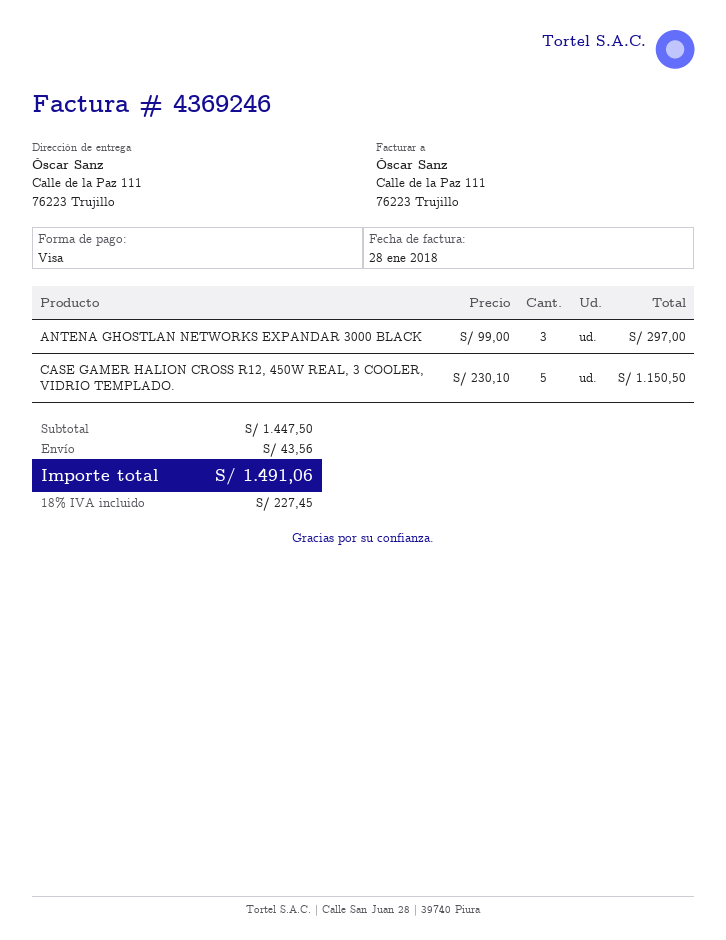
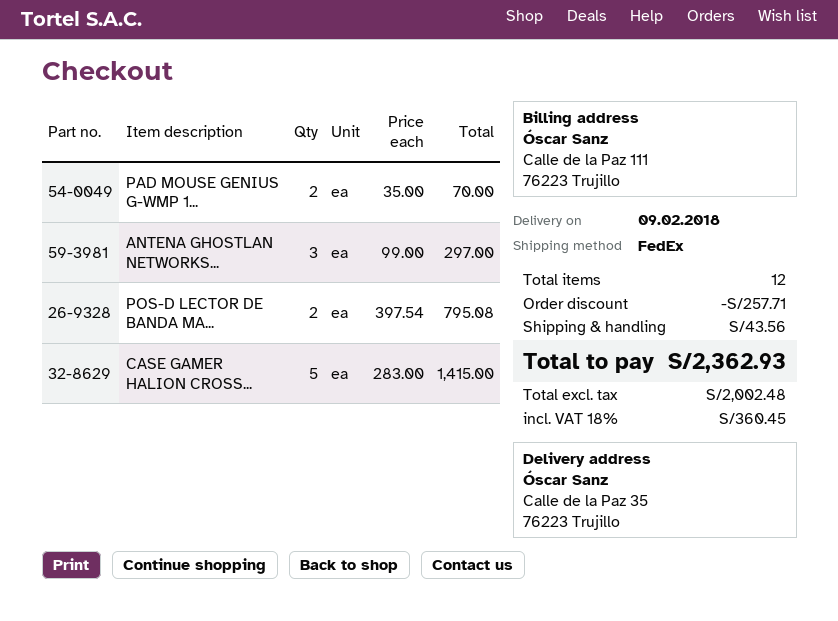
ship to: Calle de la Paz 111, 76223 Trujillo -> Calle de la Paz 35, 76223 Trujillo
CASE GAMER HALION CROSS R12, 450W REAL, 3 COOLER, VIDRIO TEMPLADO.: 5 x 230.10 = 1150.50 -> 5 x 283.00 = 1415.00
PAD MOUSE GENIUS G-WMP 1...: none -> 2 x 35.00 = 70.00
POS-D LECTOR DE BANDA MA...: none -> 2 x 397.54 = 795.08
discount: none -> 257.71
tax: 18% = 227.45 -> 18% = 360.45
total: 1491.06 -> 2362.93

